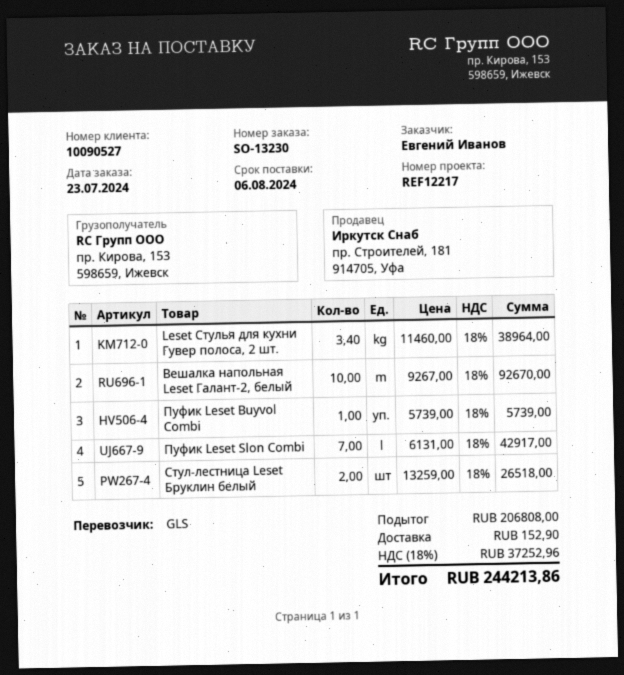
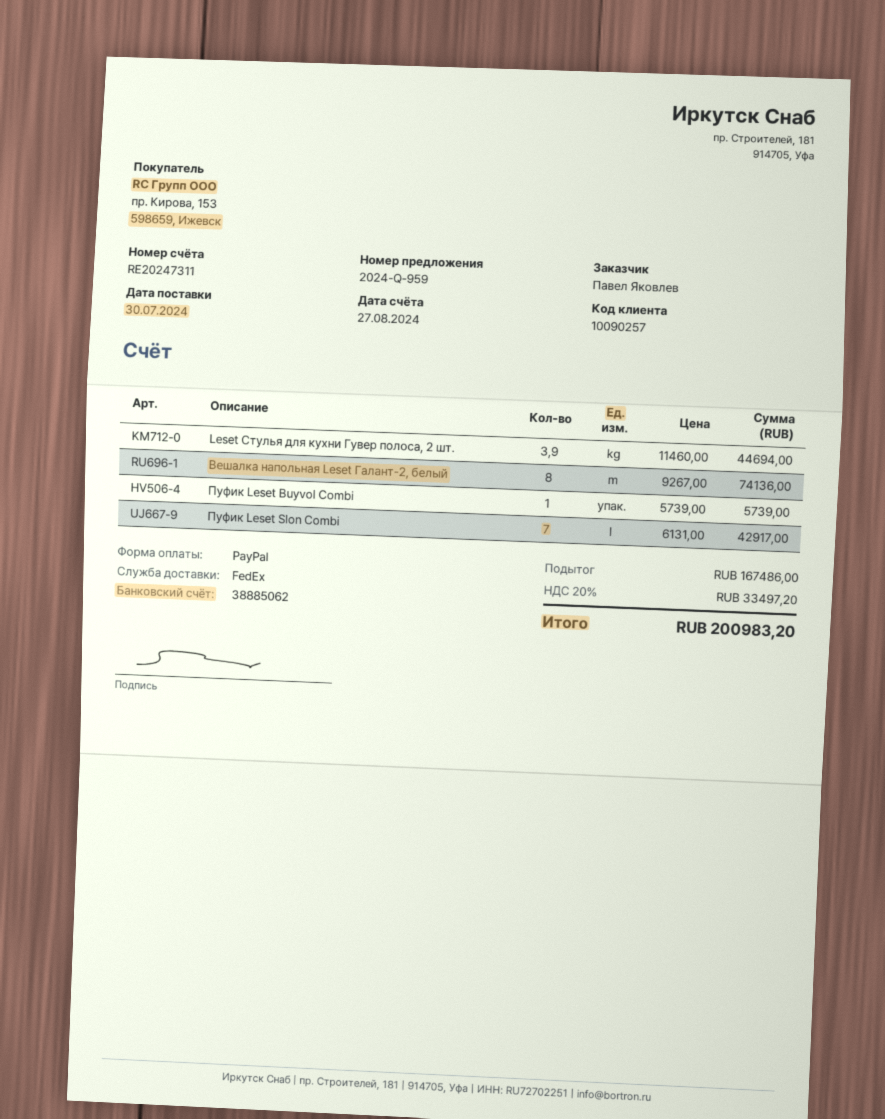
delivery date: 2024-08-06 -> 2024-07-30
customer number: 10090527 -> 10090257
ordered by: Евгений Иванов -> Павел Яковлев
shipping method: GLS -> FedEx
Leset Стулья для кухни Гувер полоса, 2 шт.: 3.4 x 11460.00 = 38964.00 -> 3.9 x 11460.00 = 44694.00
Вешалка напольная Leset Галант-2, белый: 10 x 9267.00 = 92670.00 -> 8 x 9267.00 = 74136.00
Стул-лестница Leset Бруклин белый: 2 x 13259.00 = 26518.00 -> none
subtotal: 206808.00 -> 167486.00
shipping: 152.90 -> none
tax: 18% = 37252.96 -> 20% = 33497.20
total: 244213.86 -> 200983.20

